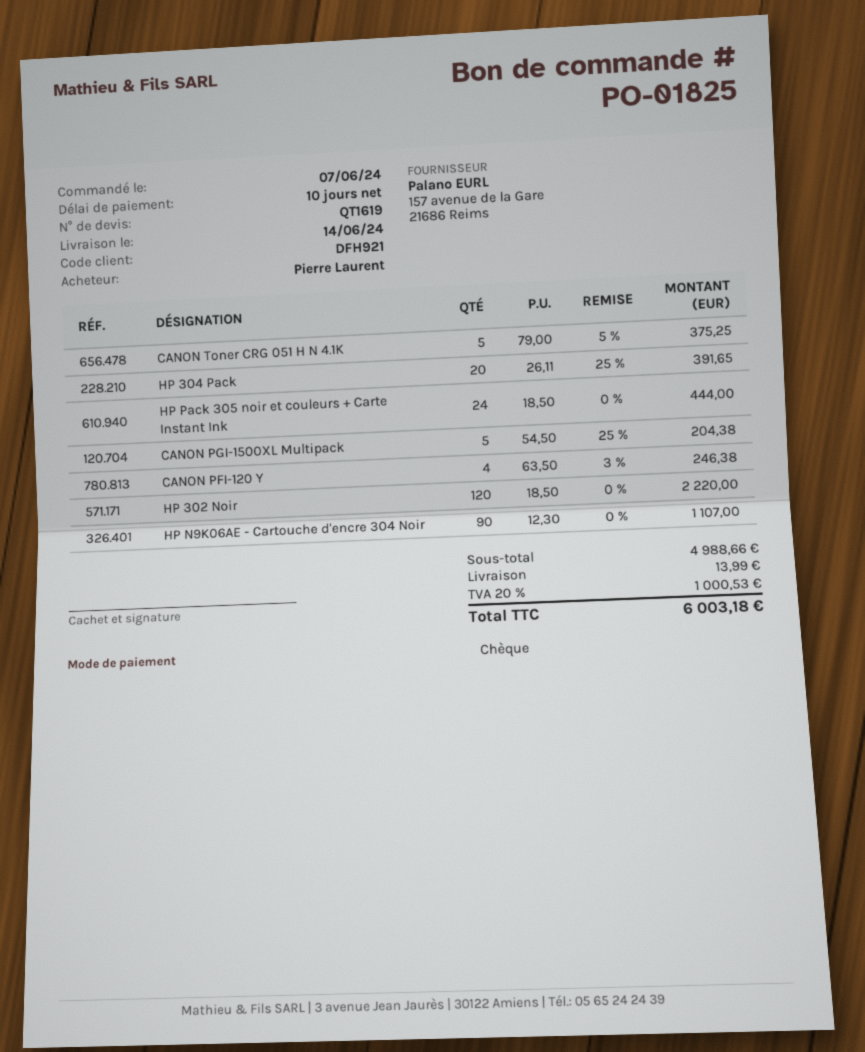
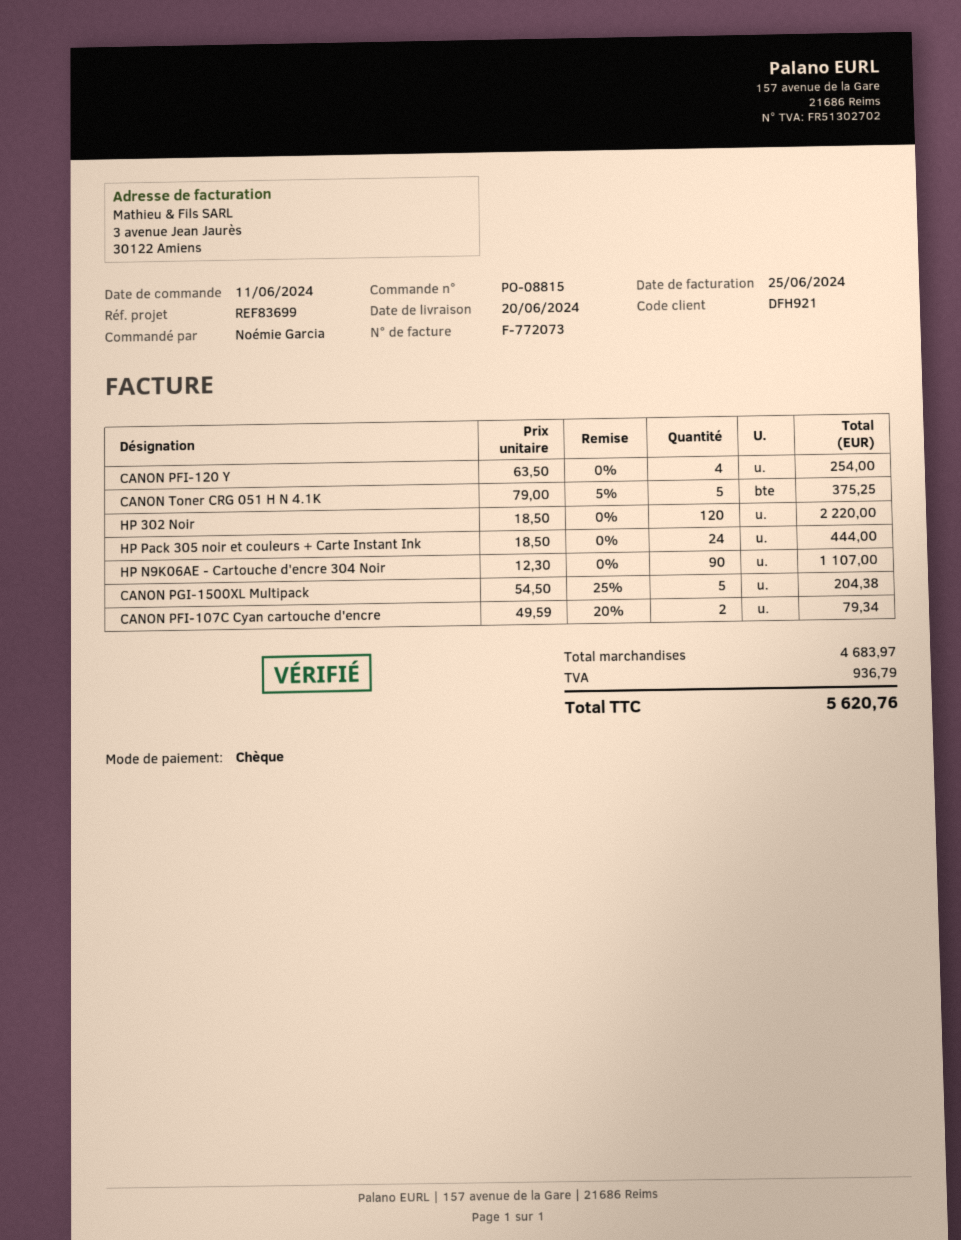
order number: PO-01825 -> PO-08815
order date: 2024-06-07 -> 2024-06-11
delivery date: 2024-06-14 -> 2024-06-20
ordered by: Pierre Laurent -> Noémie Garcia
HP 304 Pack: 20 x 26.11 - 25% = 391.65 -> none
CANON PFI-120 Y: 4 x 63.50 - 3% = 246.38 -> 4 x 63.50 = 254.00
CANON PFI-107C Cyan cartouche d'encre: none -> 2 x 49.59 - 20% = 79.34
subtotal: 4988.66 -> 4683.97
shipping: 13.99 -> none
tax: 1000.53 -> 936.79
total: 6003.18 -> 5620.76

